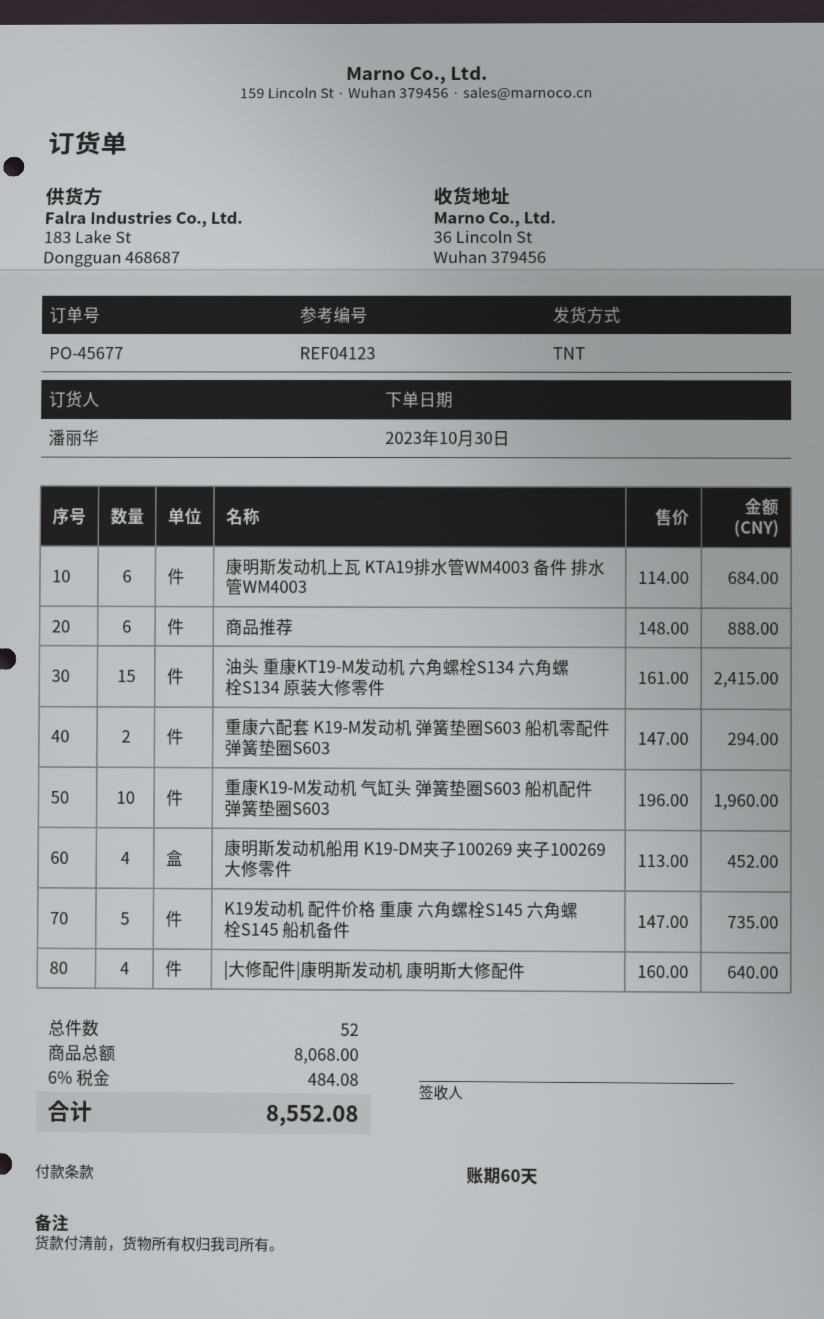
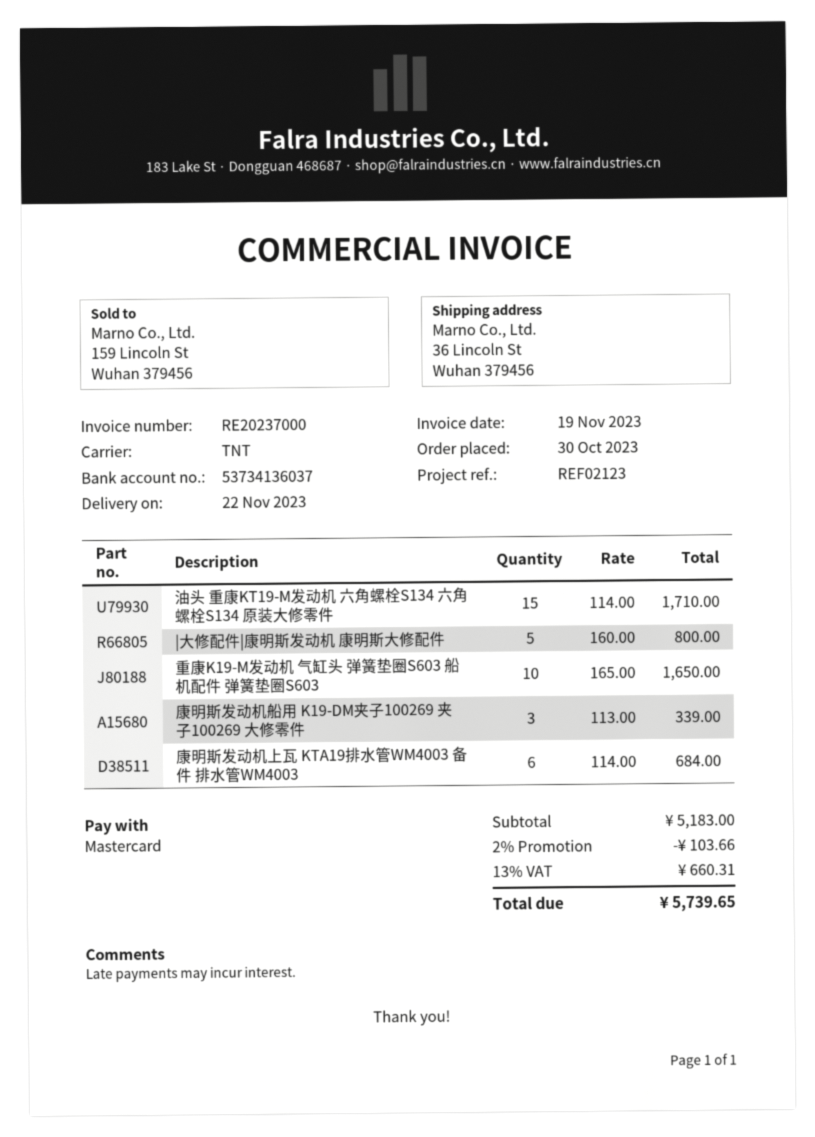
reference: REF04123 -> REF02123
商品推荐: 6 x 148.00 = 888.00 -> none
油头 重康KT19-M发动机 六角螺栓S134 六角螺栓S134 原装大修零件: 15 x 161.00 = 2415.00 -> 15 x 114.00 = 1710.00
重康六配套 K19-M发动机 弹簧垫圈S603 船机零配件 弹簧垫圈S603: 2 x 147.00 = 294.00 -> none
重康K19-M发动机 气缸头 弹簧垫圈S603 船机配件 弹簧垫圈S603: 10 x 196.00 = 1960.00 -> 10 x 165.00 = 1650.00
康明斯发动机船用 K19-DM夹子100269 夹子100269 大修零件: 4 x 113.00 = 452.00 -> 3 x 113.00 = 339.00
K19发动机 配件价格 重康 六角螺栓S145 六角螺栓S145 船机备件: 5 x 147.00 = 735.00 -> none
|大修配件|康明斯发动机 康明斯大修配件: 4 x 160.00 = 640.00 -> 5 x 160.00 = 800.00
subtotal: 8068.00 -> 5183.00
discount: none -> 2% = 103.66
tax: 6% = 484.08 -> 13% = 660.31
total: 8552.08 -> 5739.65

